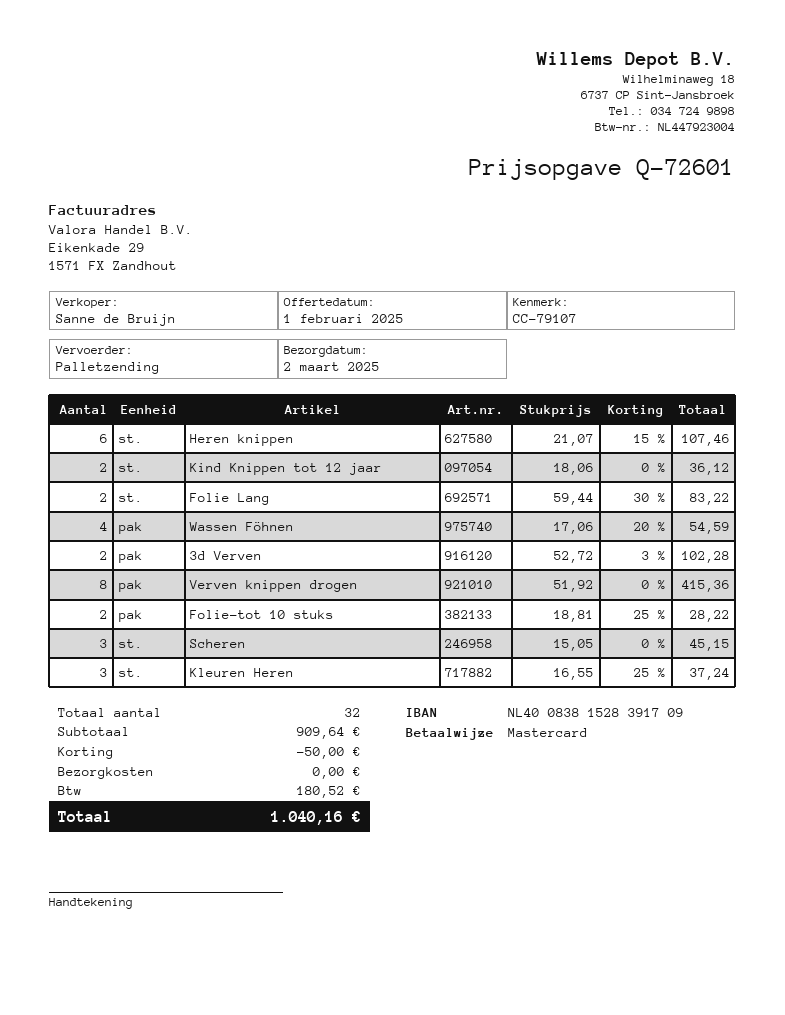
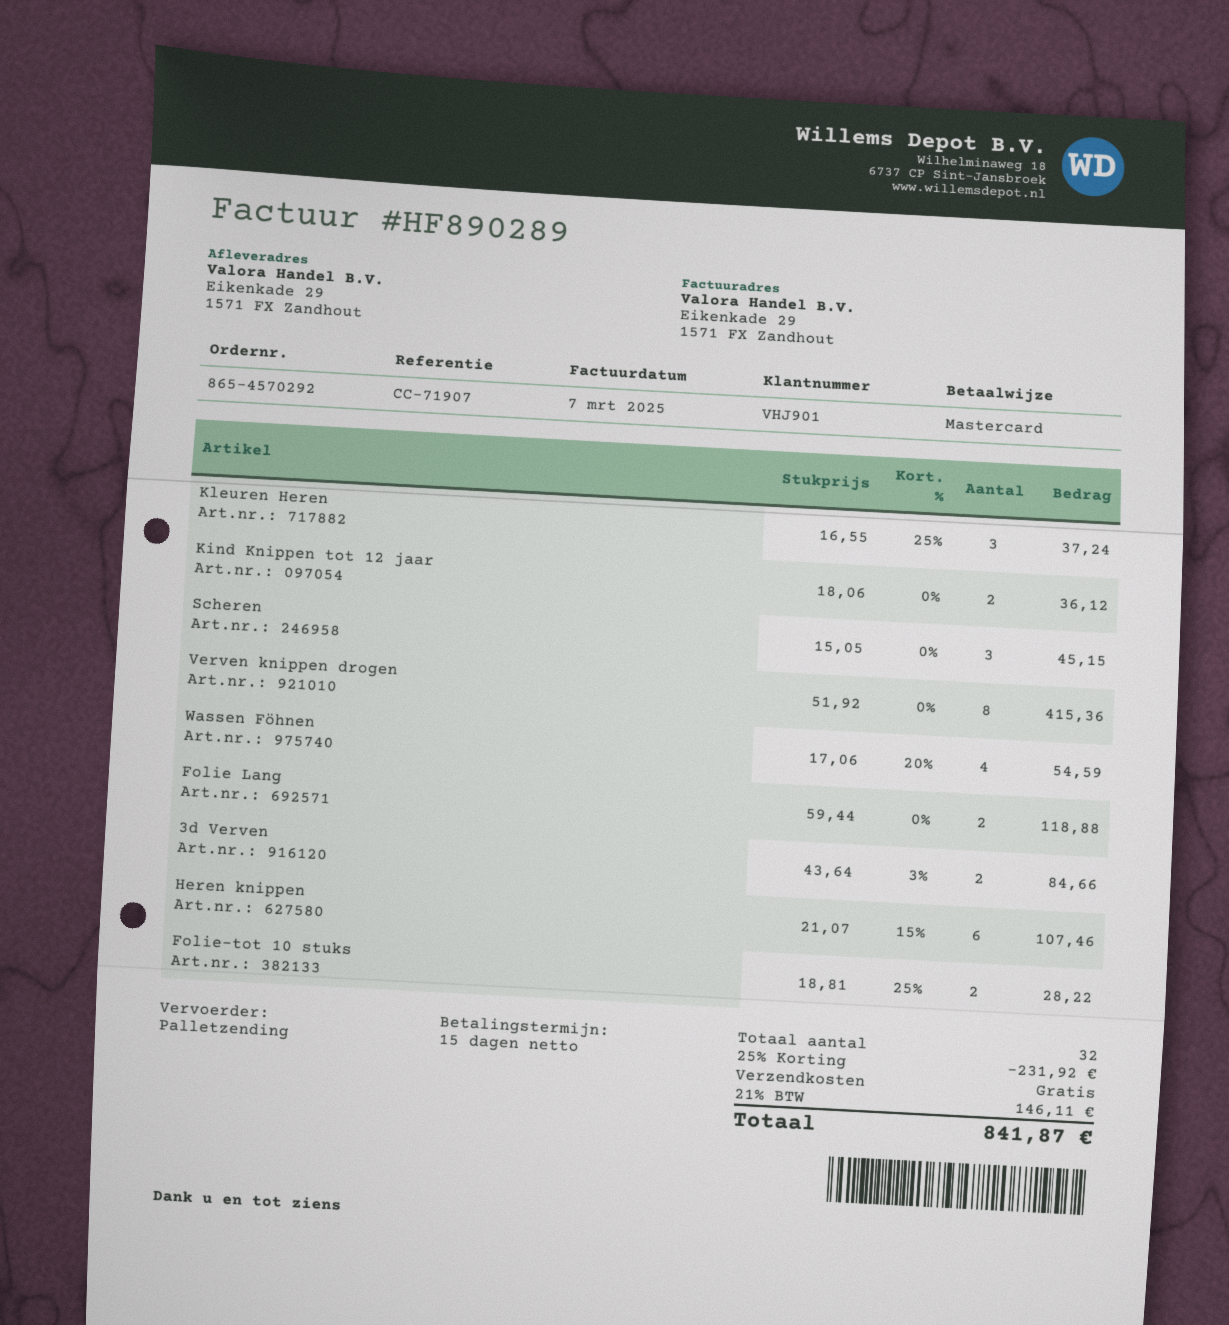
reference: CC-79107 -> CC-71907
Folie Lang: 2 x 59.44 - 30% = 83.22 -> 2 x 59.44 = 118.88
3d Verven: 2 x 52.72 - 3% = 102.28 -> 2 x 43.64 - 3% = 84.66
discount: 50.00 -> 231.92
tax: 180.52 -> 146.11
total: 1040.16 -> 841.87

